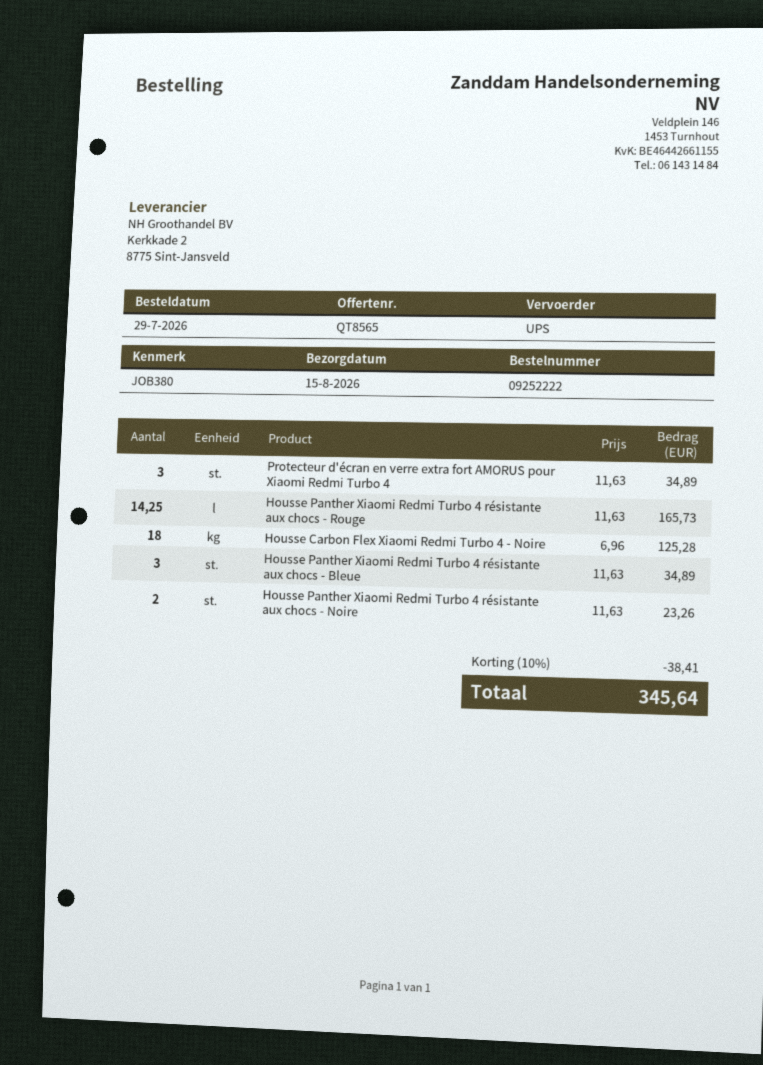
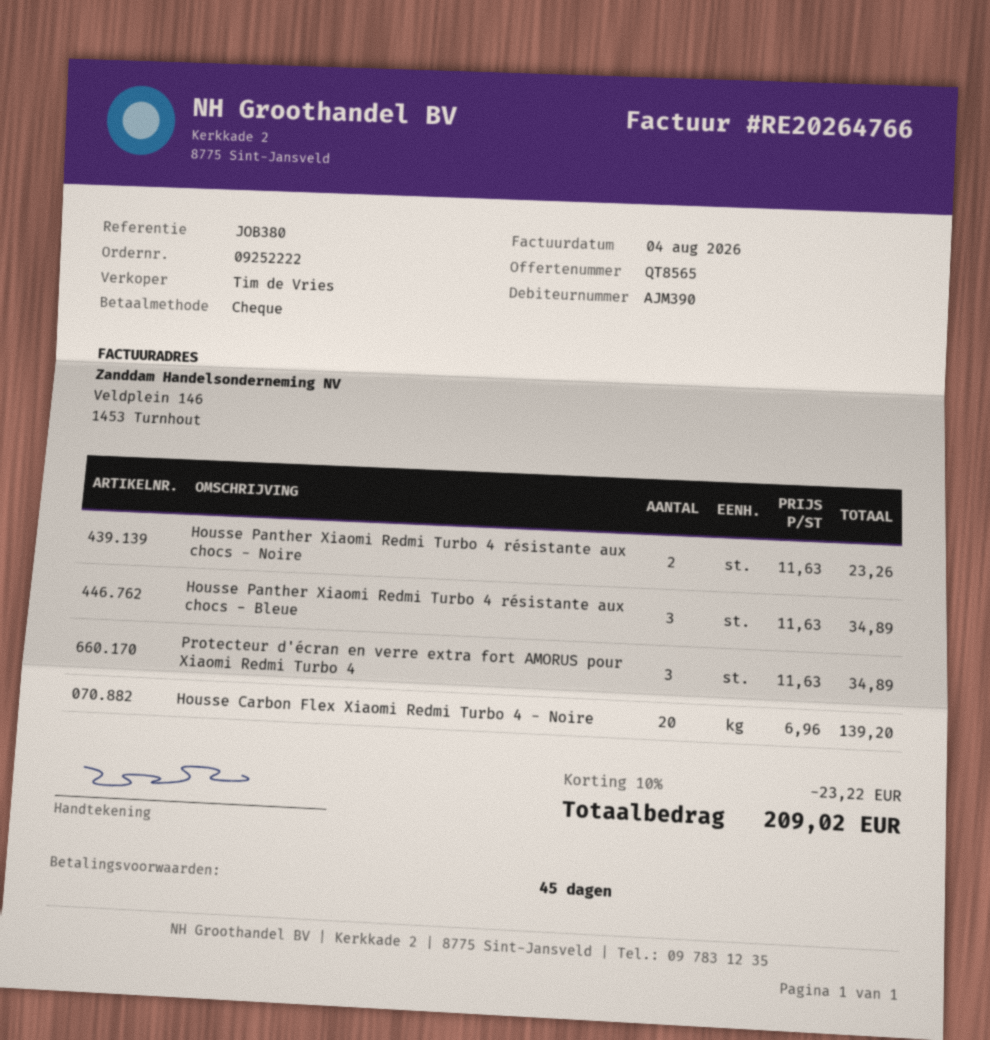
Housse Panther Xiaomi Redmi Turbo 4 résistante aux chocs - Rouge: 14.25 x 11.63 = 165.73 -> none
Housse Carbon Flex Xiaomi Redmi Turbo 4 - Noire: 18 x 6.96 = 125.28 -> 20 x 6.96 = 139.20
discount: 10% = 38.41 -> 10% = 23.22
total: 345.64 -> 209.02

